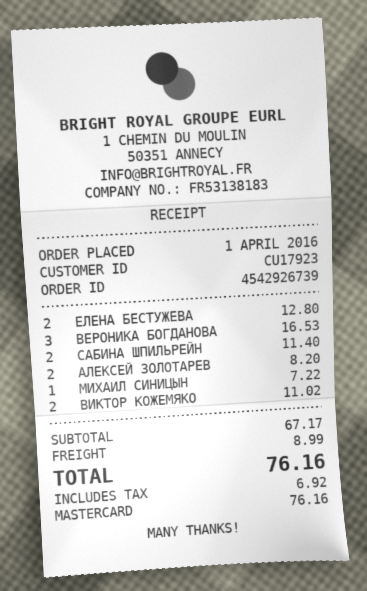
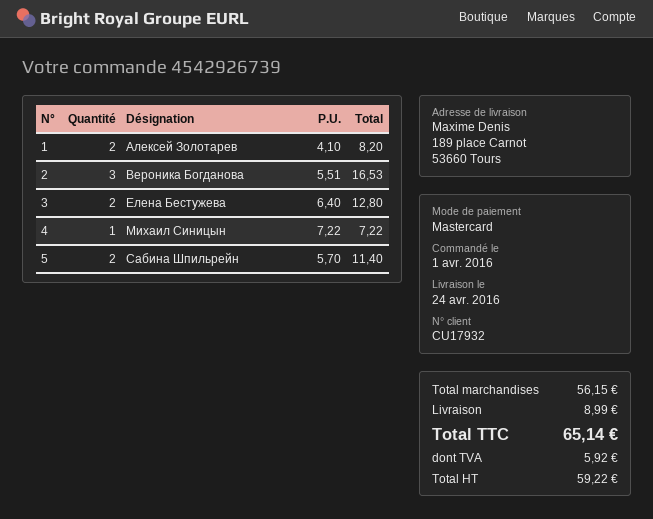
customer number: CU17923 -> CU17932
ВИКТОР КОЖЕМЯКО: 2 for 11.02 -> none
subtotal: 67.17 -> 56.15
tax: 6.92 -> 5.92
total: 76.16 -> 65.14

